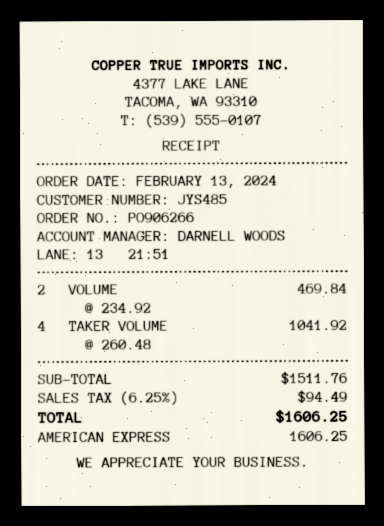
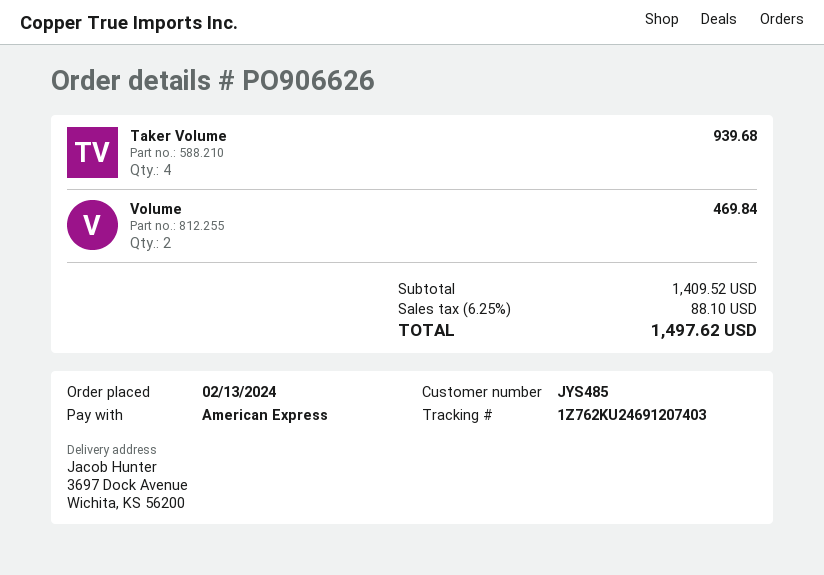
order number: PO906266 -> PO906626
TAKER VOLUME: 4 for 1041.92 -> 4 for 939.68
subtotal: 1511.76 -> 1409.52
tax: 6.25% = 94.49 -> 6.25% = 88.10
total: 1606.25 -> 1497.62

